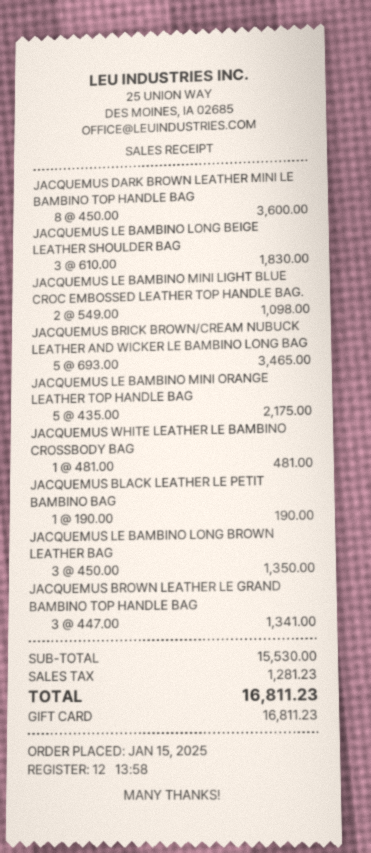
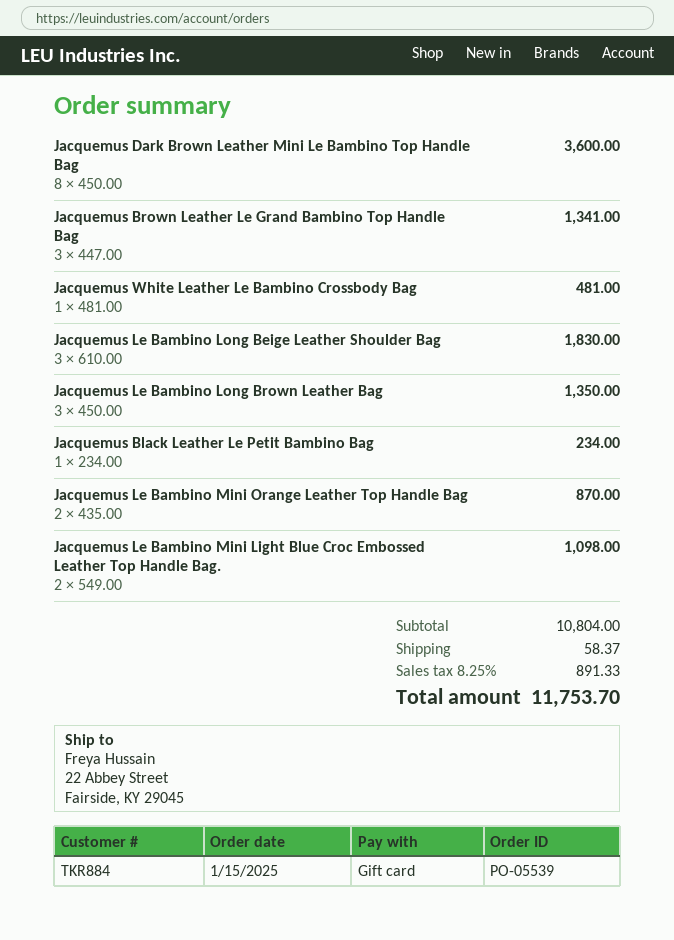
JACQUEMUS BRICK BROWN/CREAM NUBUCK LEATHER AND WICKER LE BAMBINO LONG BAG: 5 x 693.00 = 3465.00 -> none
JACQUEMUS LE BAMBINO MINI ORANGE LEATHER TOP HANDLE BAG: 5 x 435.00 = 2175.00 -> 2 x 435.00 = 870.00
JACQUEMUS BLACK LEATHER LE PETIT BAMBINO BAG: 1 x 190.00 = 190.00 -> 1 x 234.00 = 234.00
subtotal: 15530.00 -> 10804.00
shipping: none -> 58.37
tax: 1281.23 -> 891.33
total: 16811.23 -> 11753.70

